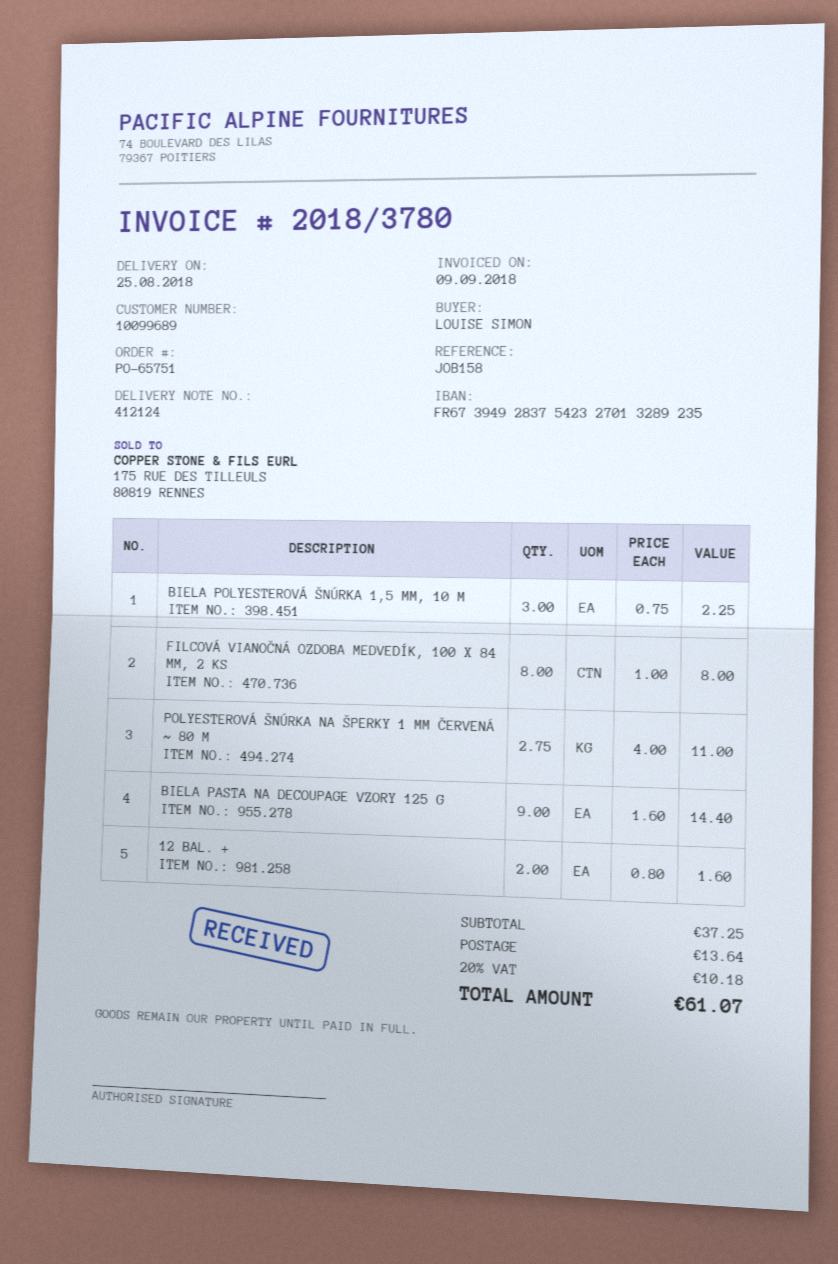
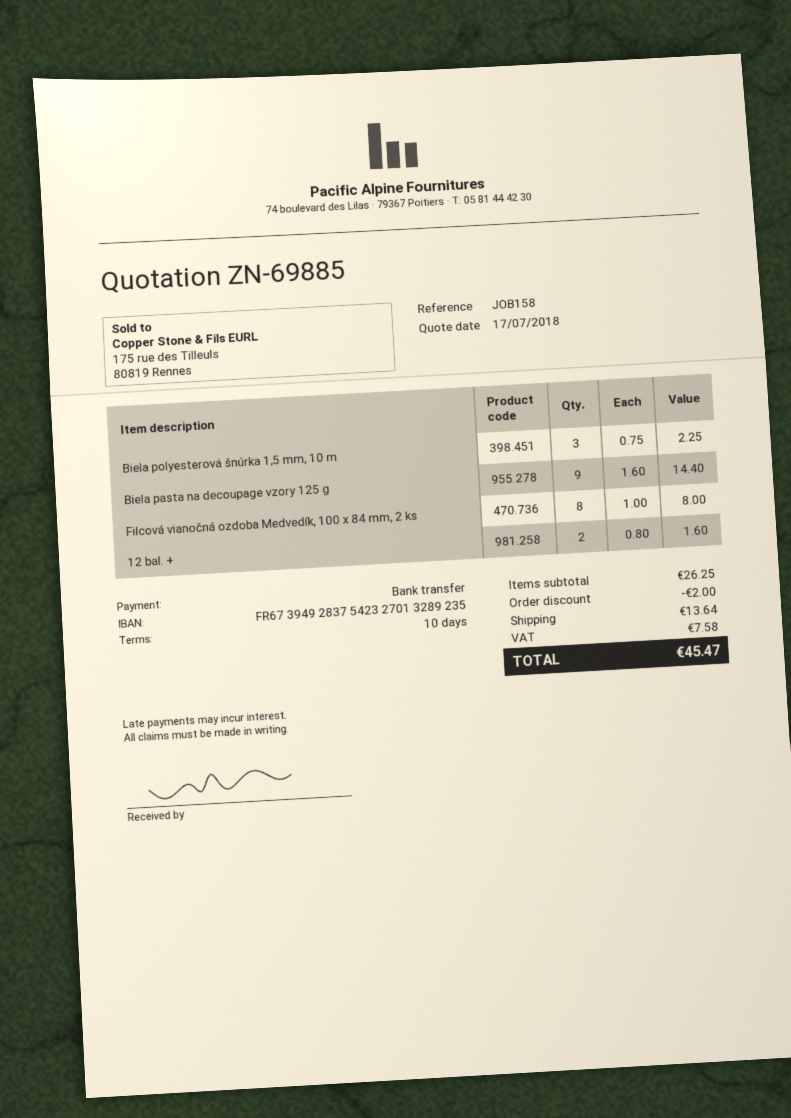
POLYESTEROVÁ ŠNÚRKA NA ŠPERKY 1 MM ČERVENÁ ~ 80 M: 2.75 x 4.00 = 11.00 -> none
subtotal: 37.25 -> 26.25
discount: none -> 2.00
tax: 10.18 -> 7.58
total: 61.07 -> 45.47

